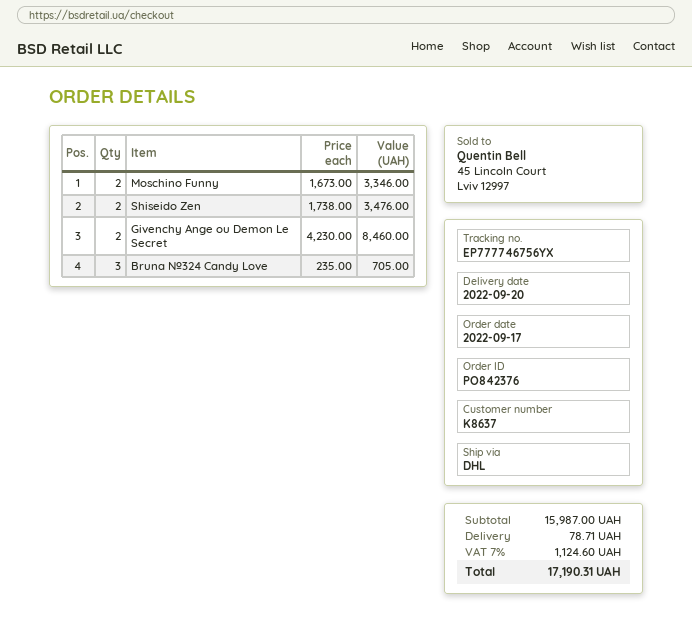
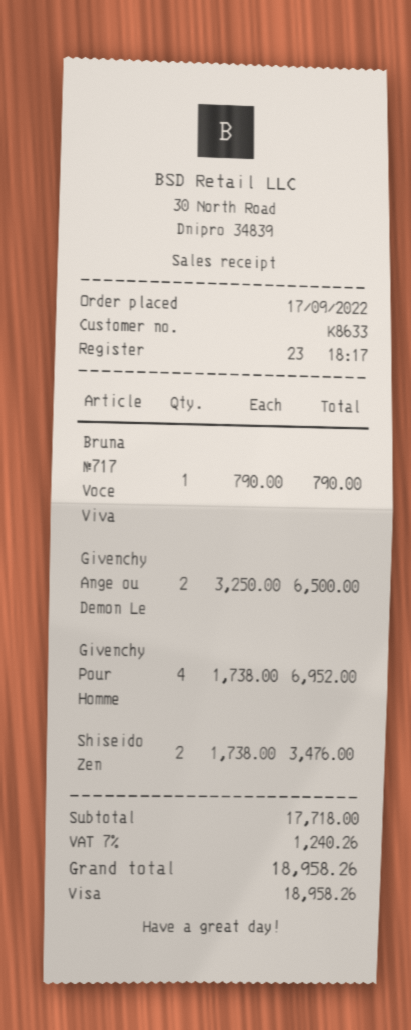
customer number: K8637 -> K8633
Moschino Funny: 2 x 1673.00 = 3346.00 -> none
Givenchy Ange ou Demon Le Secret: 2 x 4230.00 = 8460.00 -> 2 x 3250.00 = 6500.00
Bruna №324 Candy Love: 3 x 235.00 = 705.00 -> none
Bruna №717 Voce Viva: none -> 1 x 790.00 = 790.00
Givenchy Pour Homme: none -> 4 x 1738.00 = 6952.00
subtotal: 15987.00 -> 17718.00
shipping: 78.71 -> none
tax: 7% = 1124.60 -> 7% = 1240.26
total: 17190.31 -> 18958.26

